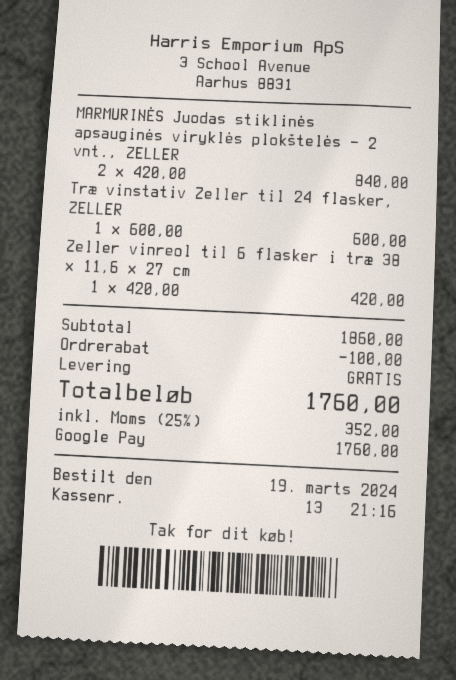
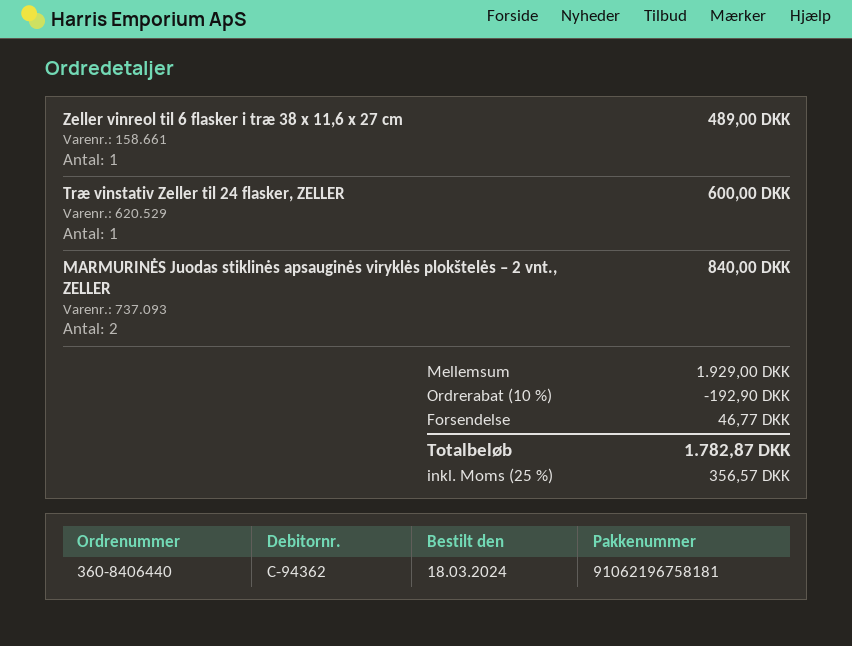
order date: 2024-03-19 -> 2024-03-18
Zeller vinreol til 6 flasker i træ 38 x 11,6 x 27 cm: 1 for 420.00 -> 1 for 489.00
subtotal: 1860.00 -> 1929.00
discount: 100.00 -> 192.90
shipping: 0.00 -> 46.77
tax: 25% = 352.00 -> 25% = 356.57
total: 1760.00 -> 1782.87

